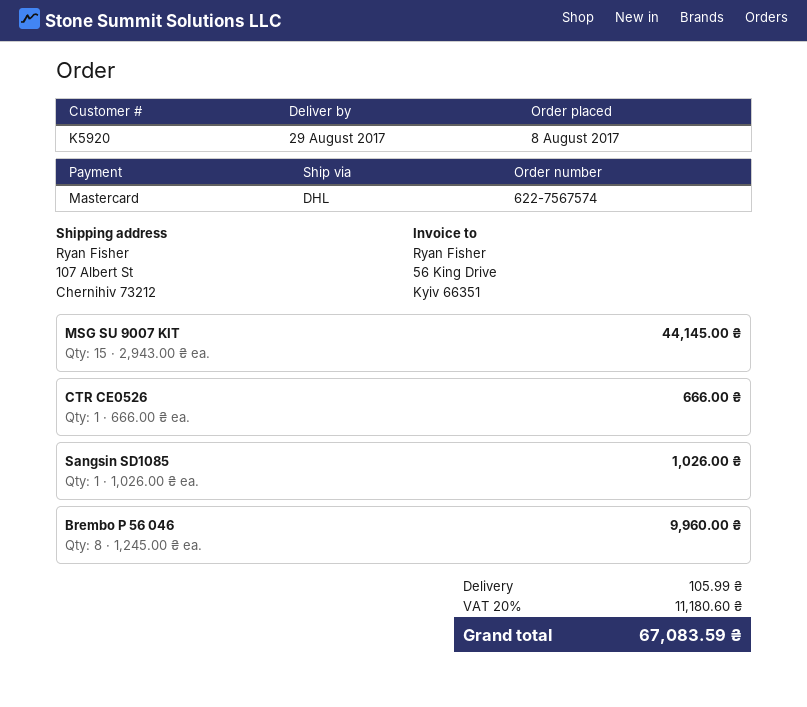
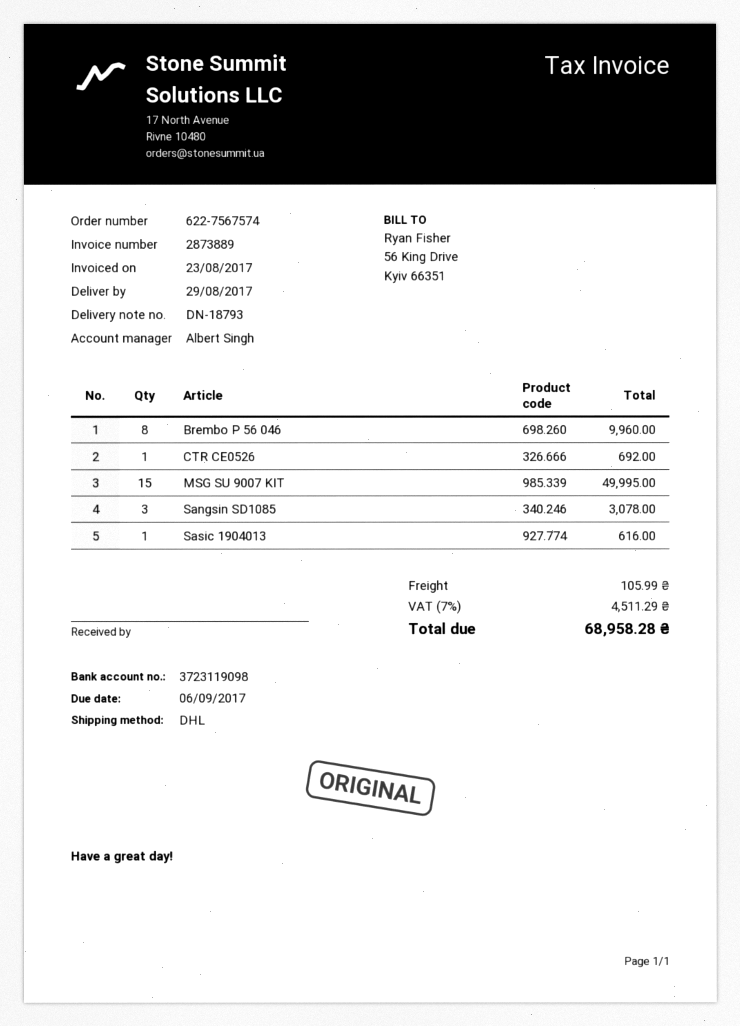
MSG SU 9007 KIT: 15 for 44145.00 -> 15 for 49995.00
CTR CE0526: 1 for 666.00 -> 1 for 692.00
Sangsin SD1085: 1 for 1026.00 -> 3 for 3078.00
Sasic 1904013: none -> 1 for 616.00
tax: 20% = 11180.60 -> 7% = 4511.29
total: 67083.59 -> 68958.28

